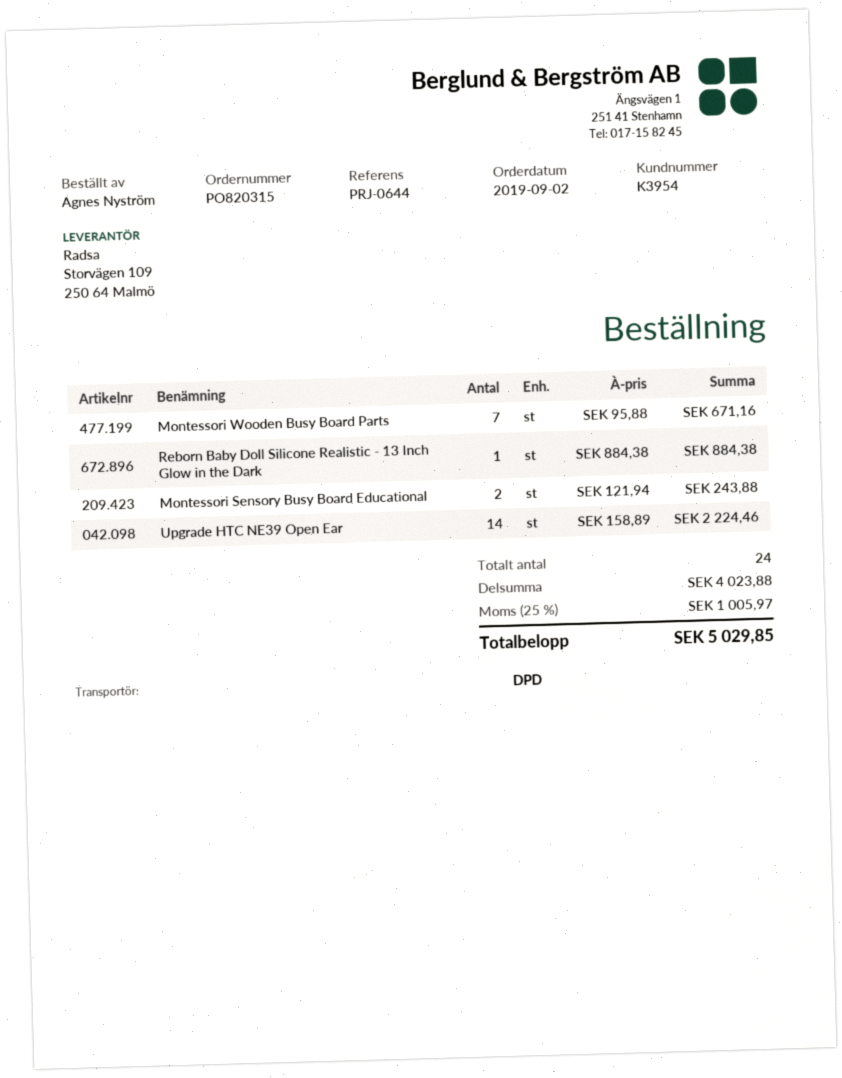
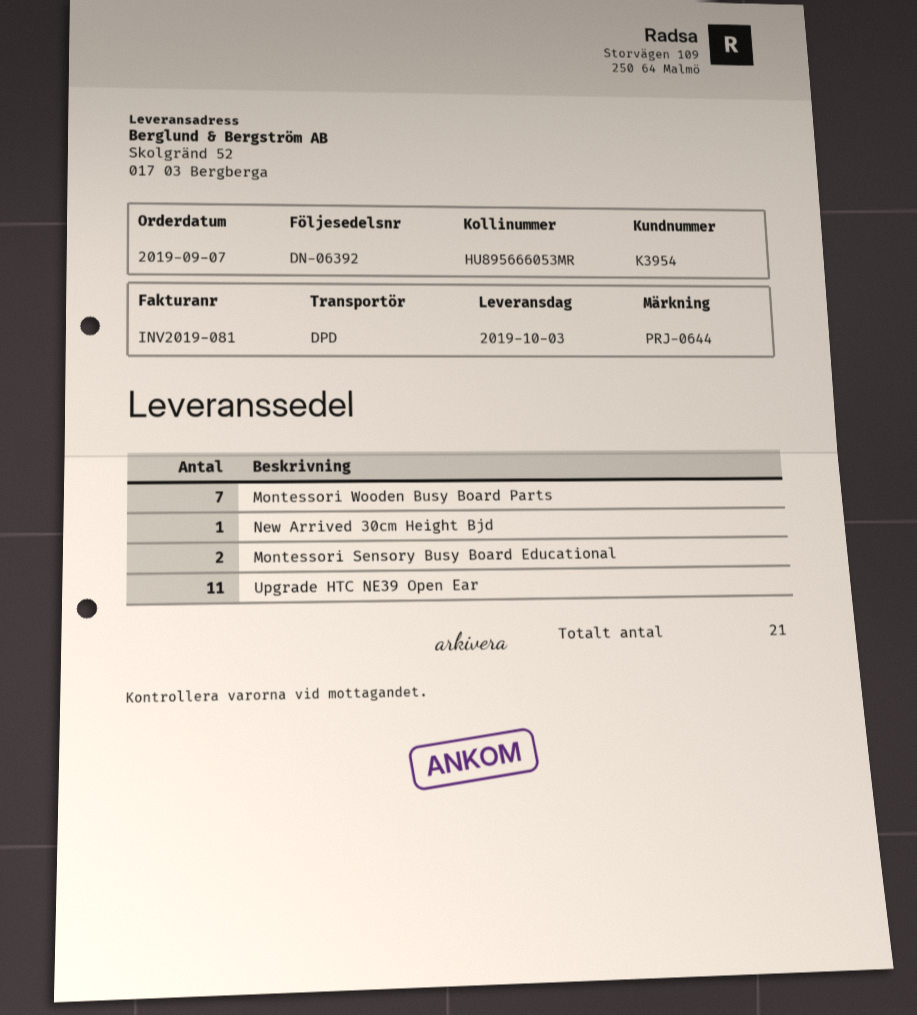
order date: 2019-09-02 -> 2019-09-07
Reborn Baby Doll Silicone Realistic - 13 Inch Glow in the Dark: 1 -> none
Upgrade HTC NE39 Open Ear: 14 -> 11
New Arrived 30cm Height Bjd: none -> 1
total quantity: 24 -> 21

